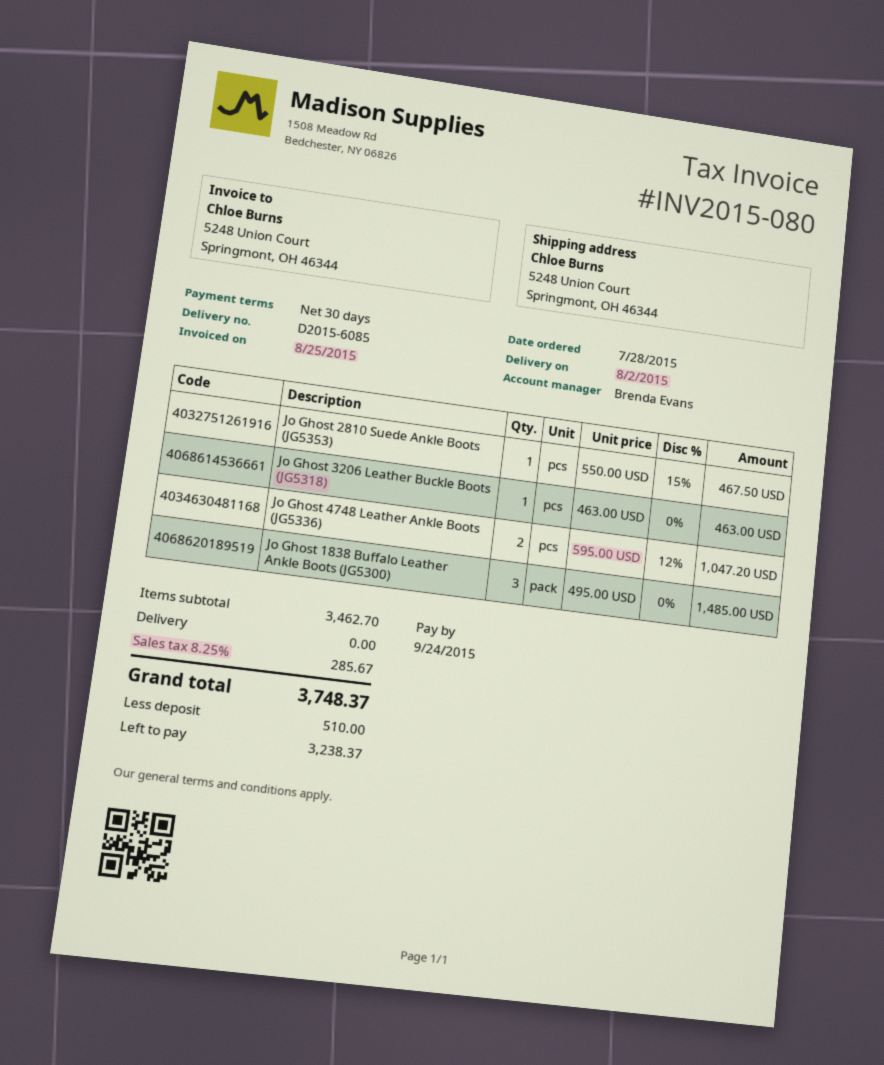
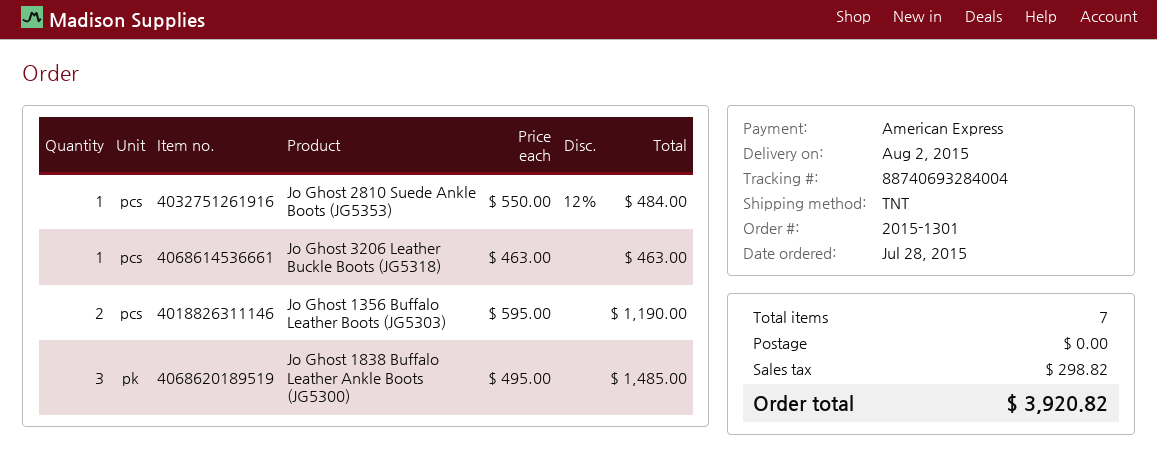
Jo Ghost 2810 Suede Ankle Boots (JG5353): 1 x 550.00 - 15% = 467.50 -> 1 x 550.00 - 12% = 484.00
Jo Ghost 4748 Leather Ankle Boots (JG5336): 2 x 595.00 - 12% = 1047.20 -> none
Jo Ghost 1356 Buffalo Leather Boots (JG5303): none -> 2 x 595.00 = 1190.00
tax: 285.67 -> 298.82
total: 3748.37 -> 3920.82

